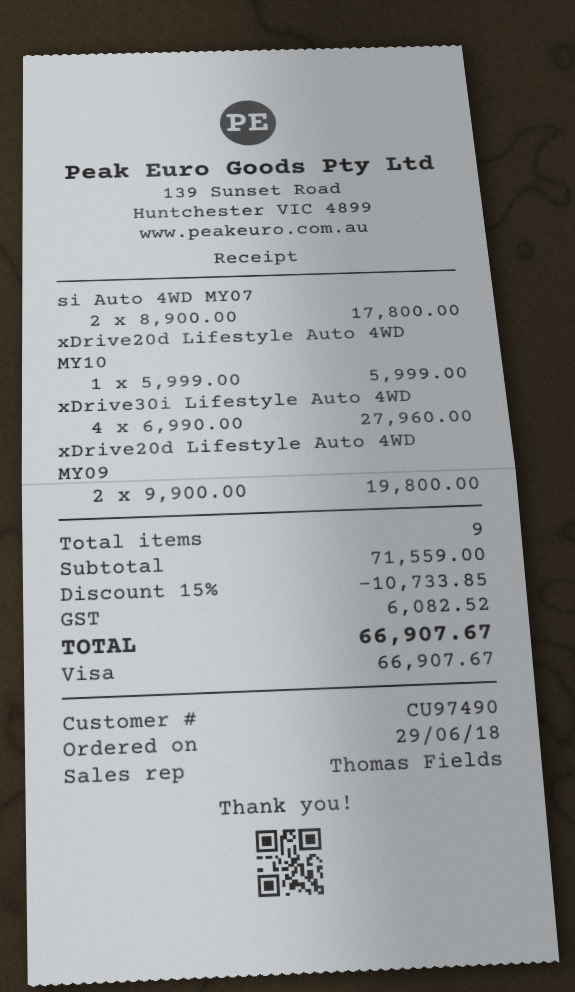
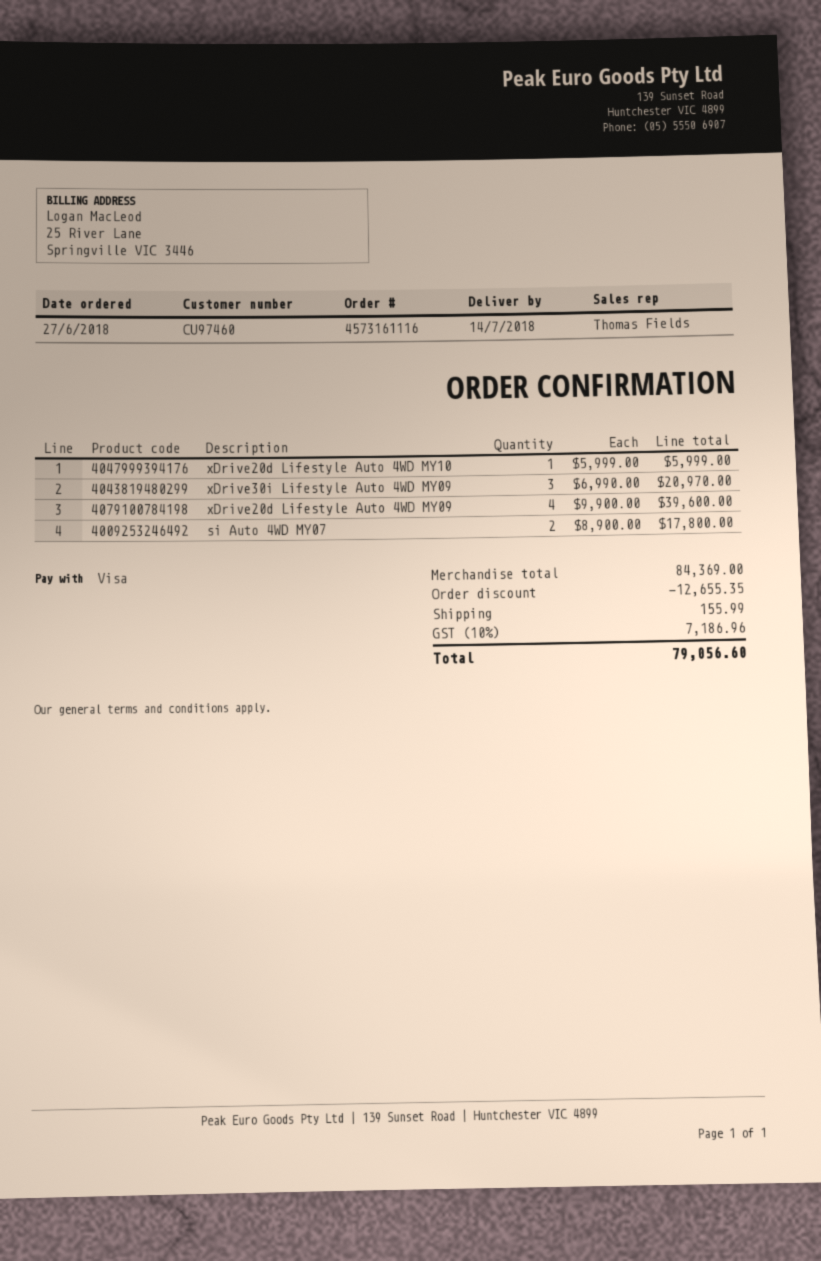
order date: 2018-06-29 -> 2018-06-27
customer number: CU97490 -> CU97460
xDrive30i Lifestyle Auto 4WD: 4 x 6990.00 = 27960.00 -> 3 x 6990.00 = 20970.00
xDrive20d Lifestyle Auto 4WD MY09: 2 x 9900.00 = 19800.00 -> 4 x 9900.00 = 39600.00
subtotal: 71559.00 -> 84369.00
discount: 10733.85 -> 12655.35
shipping: none -> 155.99
tax: 6082.52 -> 7186.96
total: 66907.67 -> 79056.60

